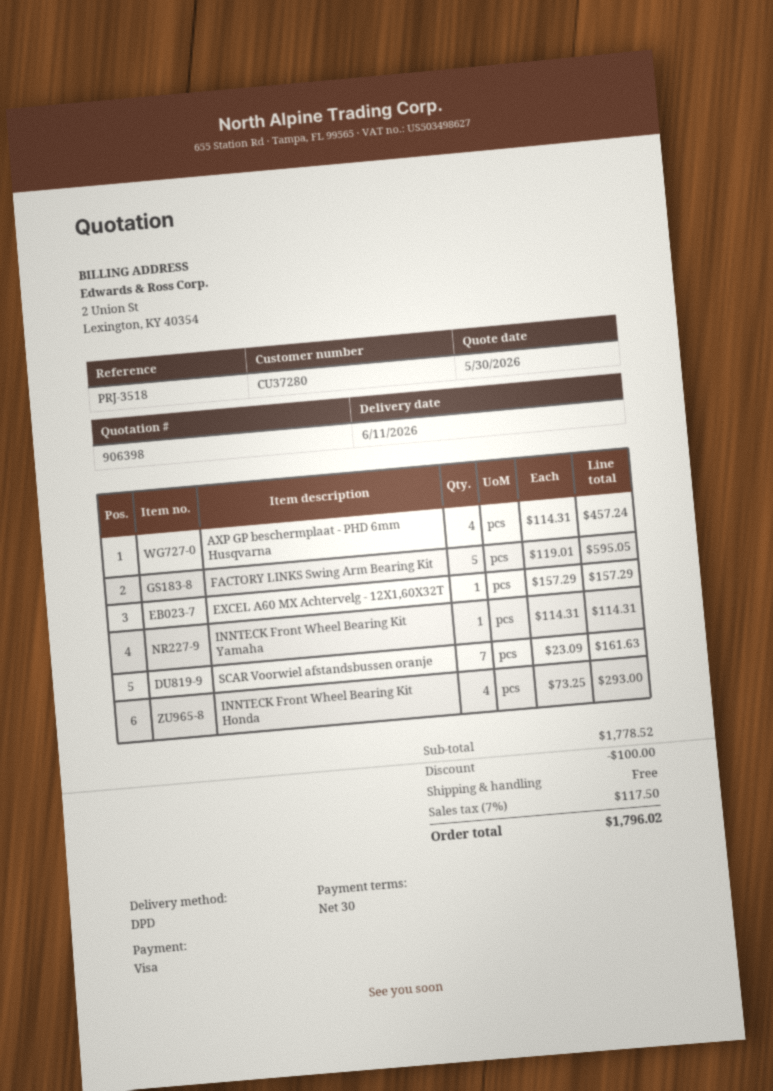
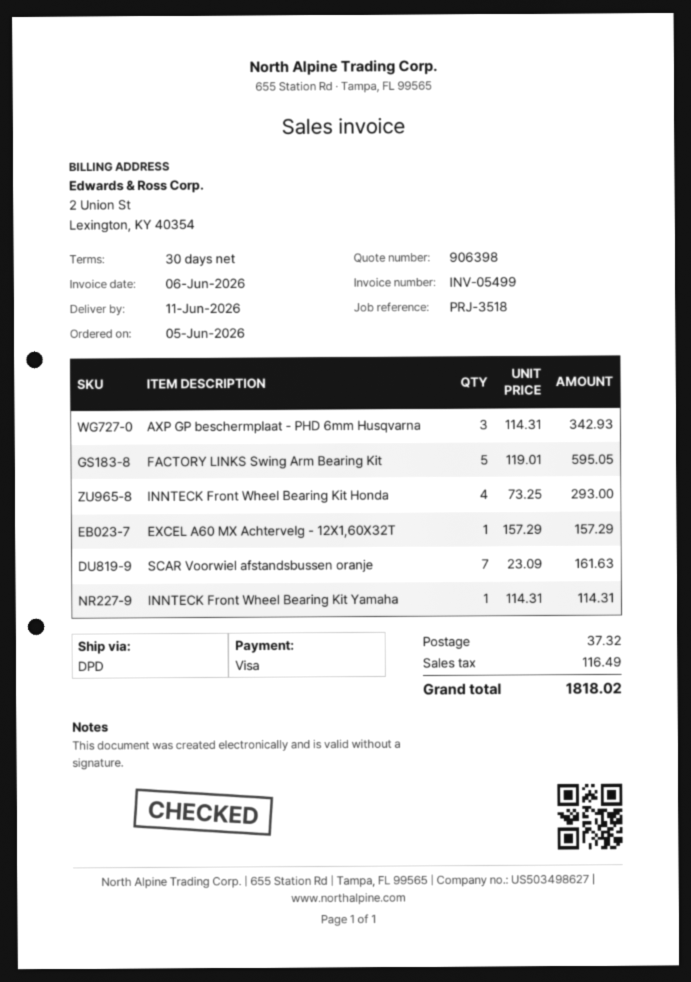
AXP GP beschermplaat - PHD 6mm Husqvarna: 4 x 114.31 = 457.24 -> 3 x 114.31 = 342.93
discount: 100.00 -> none
shipping: 0.00 -> 37.32
tax: 117.50 -> 116.49
total: 1796.02 -> 1818.02

